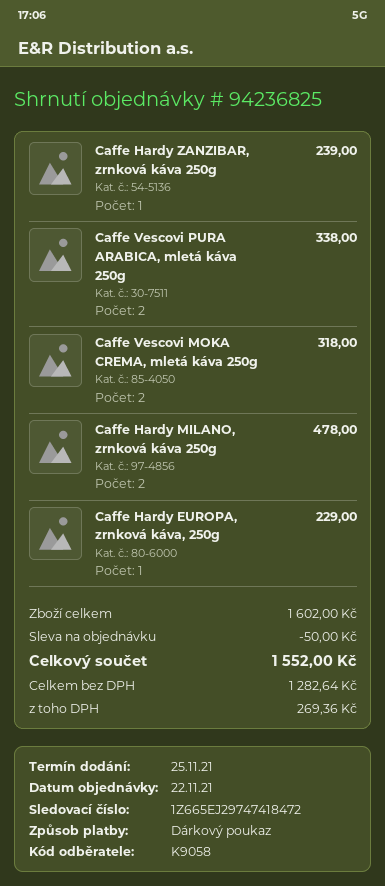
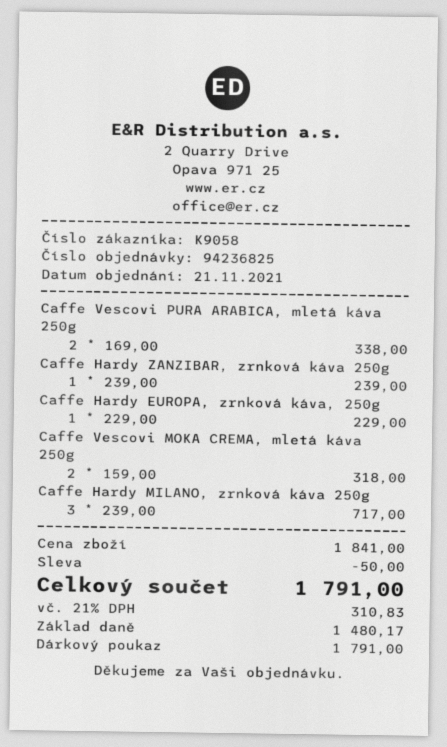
order date: 2021-11-22 -> 2021-11-21
Caffe Hardy MILANO, zrnková káva 250g: 2 for 478.00 -> 3 for 717.00
subtotal: 1602.00 -> 1841.00
net: 1282.64 -> 1480.17
tax: 269.36 -> 310.83
total: 1552.00 -> 1791.00

